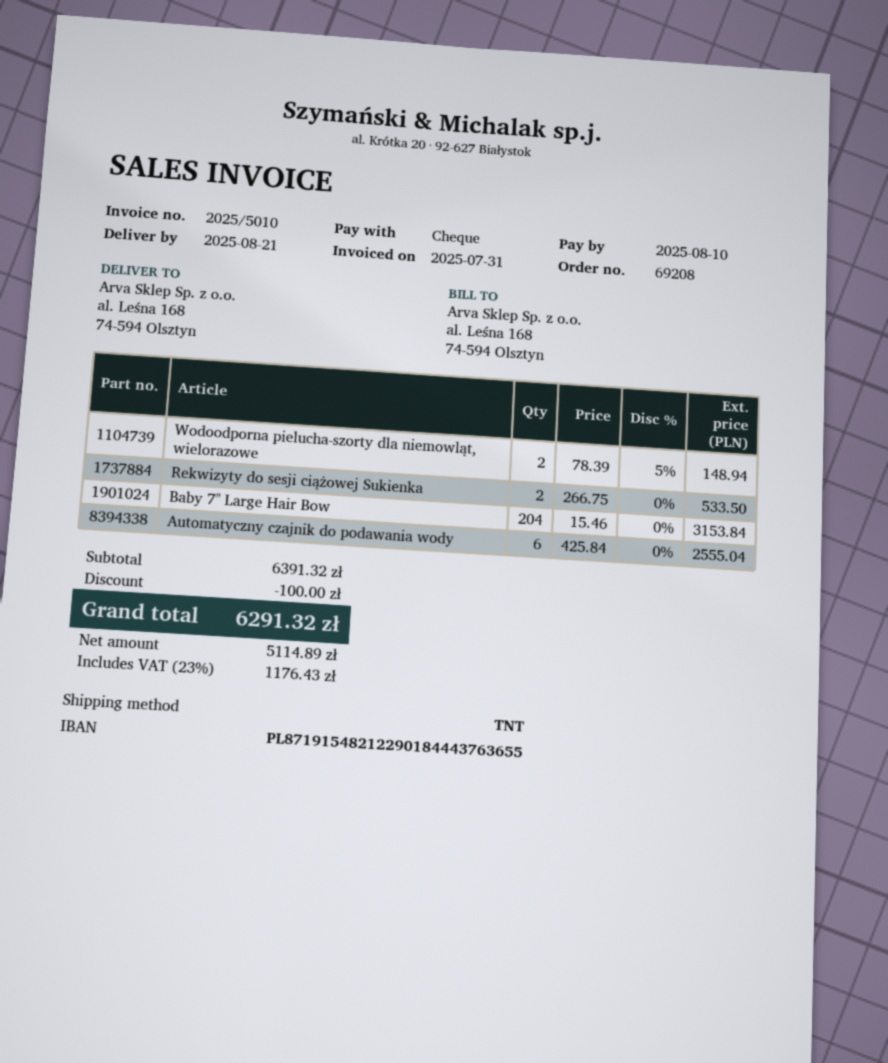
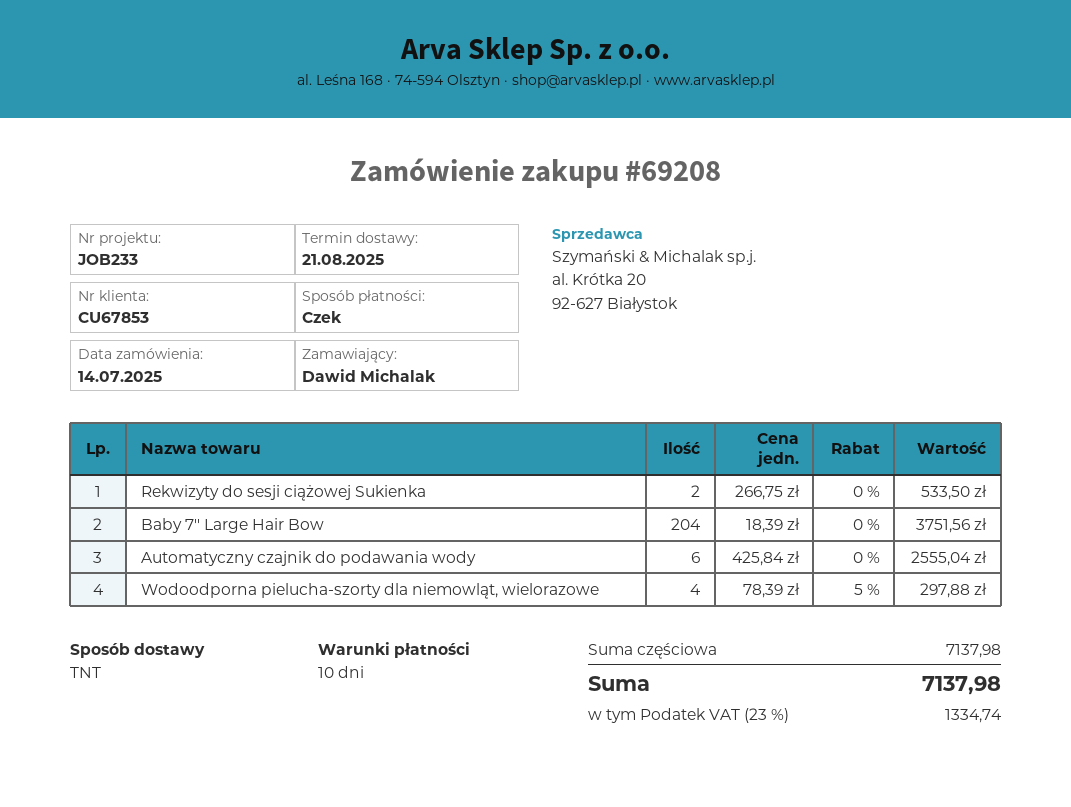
Wodoodporna pielucha-szorty dla niemowląt, wielorazowe: 2 x 78.39 - 5% = 148.94 -> 4 x 78.39 - 5% = 297.88
Baby 7'' Large Hair Bow: 204 x 15.46 = 3153.84 -> 204 x 18.39 = 3751.56
subtotal: 6391.32 -> 7137.98
discount: 100.00 -> none
tax: 23% = 1176.43 -> 23% = 1334.74
total: 6291.32 -> 7137.98

